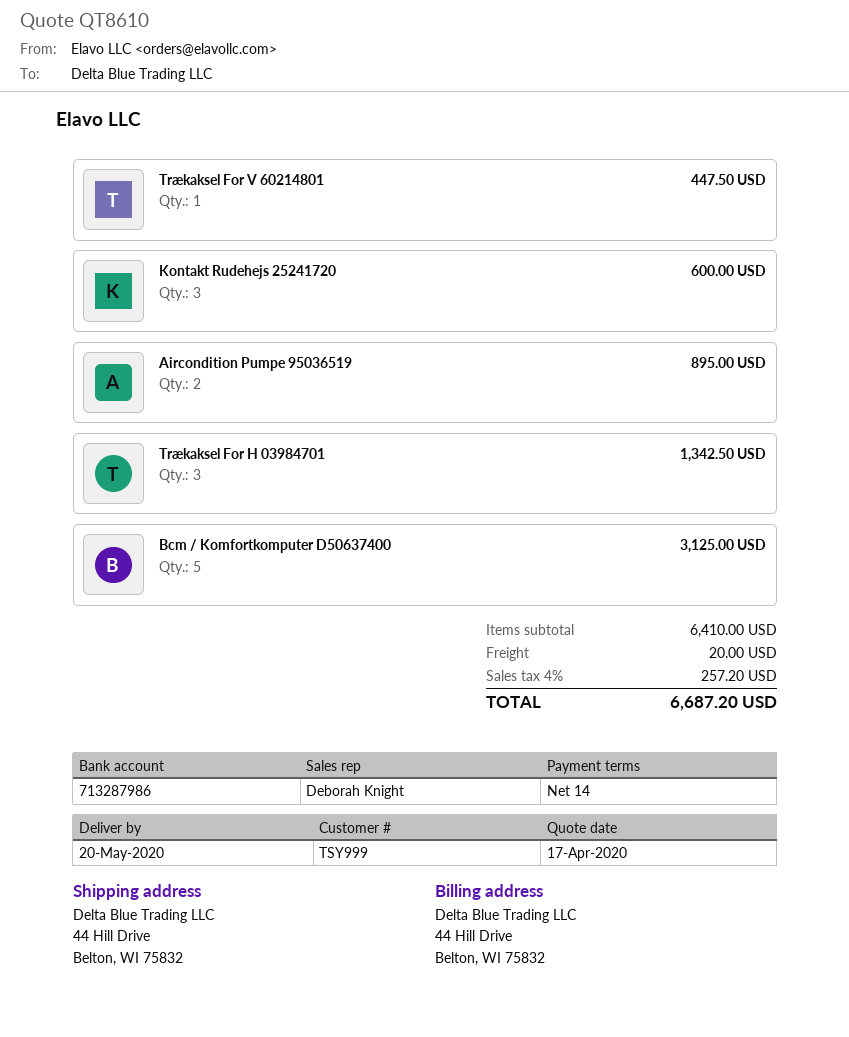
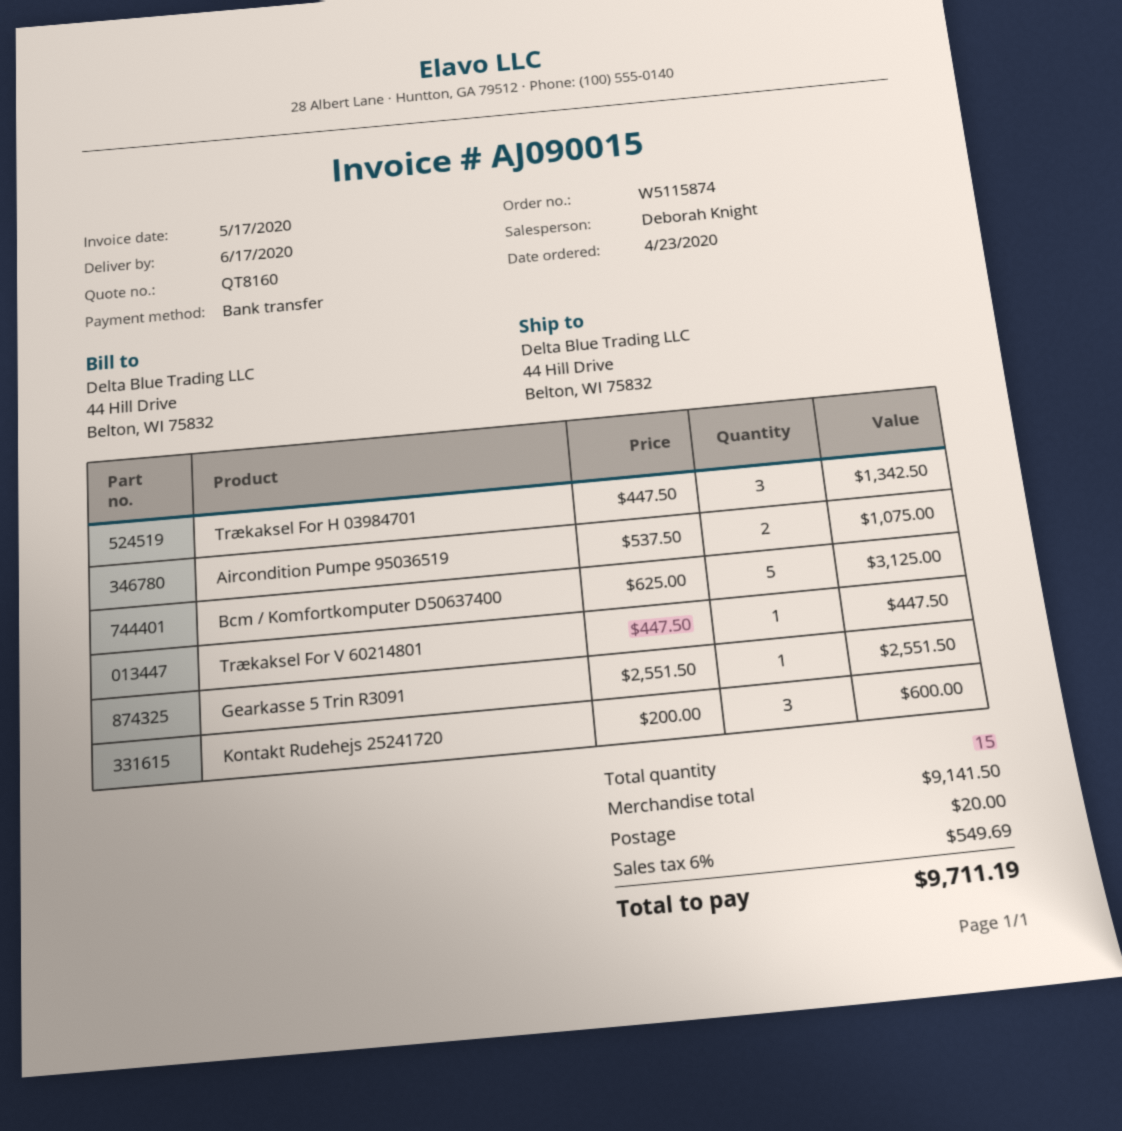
quote number: QT8610 -> QT8160
delivery date: 2020-05-20 -> 2020-06-17
Aircondition Pumpe 95036519: 2 for 895.00 -> 2 for 1075.00
Gearkasse 5 Trin R3091: none -> 1 for 2551.50
subtotal: 6410.00 -> 9141.50
tax: 4% = 257.20 -> 6% = 549.69
total: 6687.20 -> 9711.19

